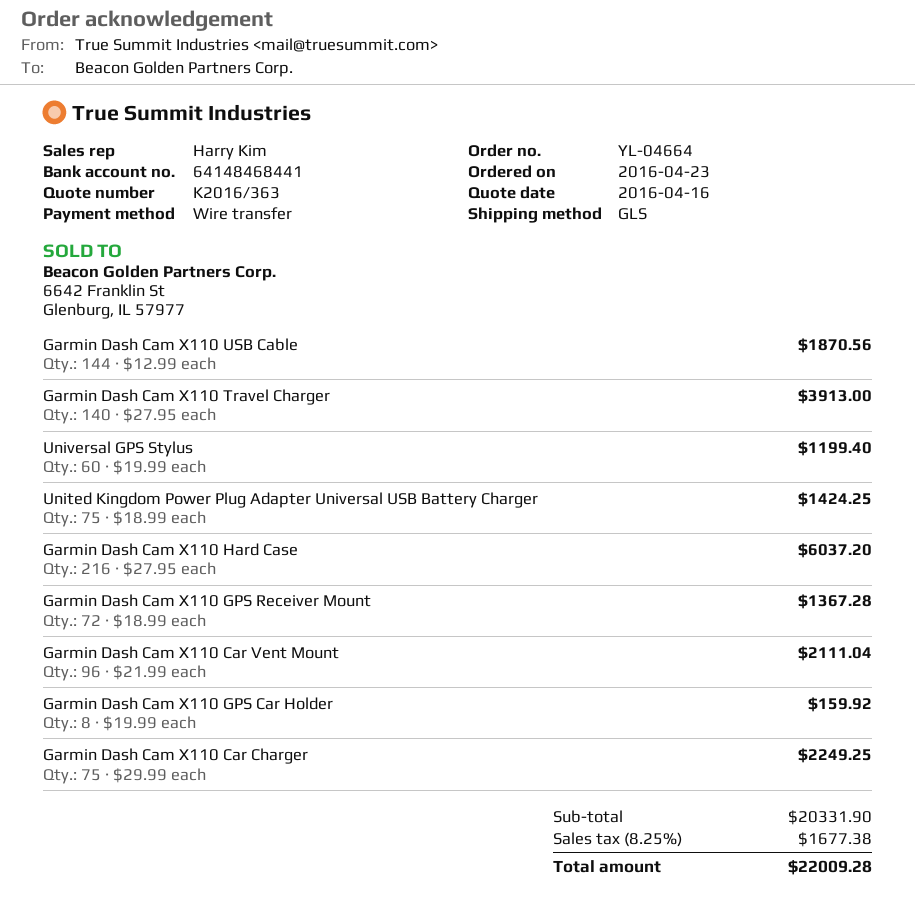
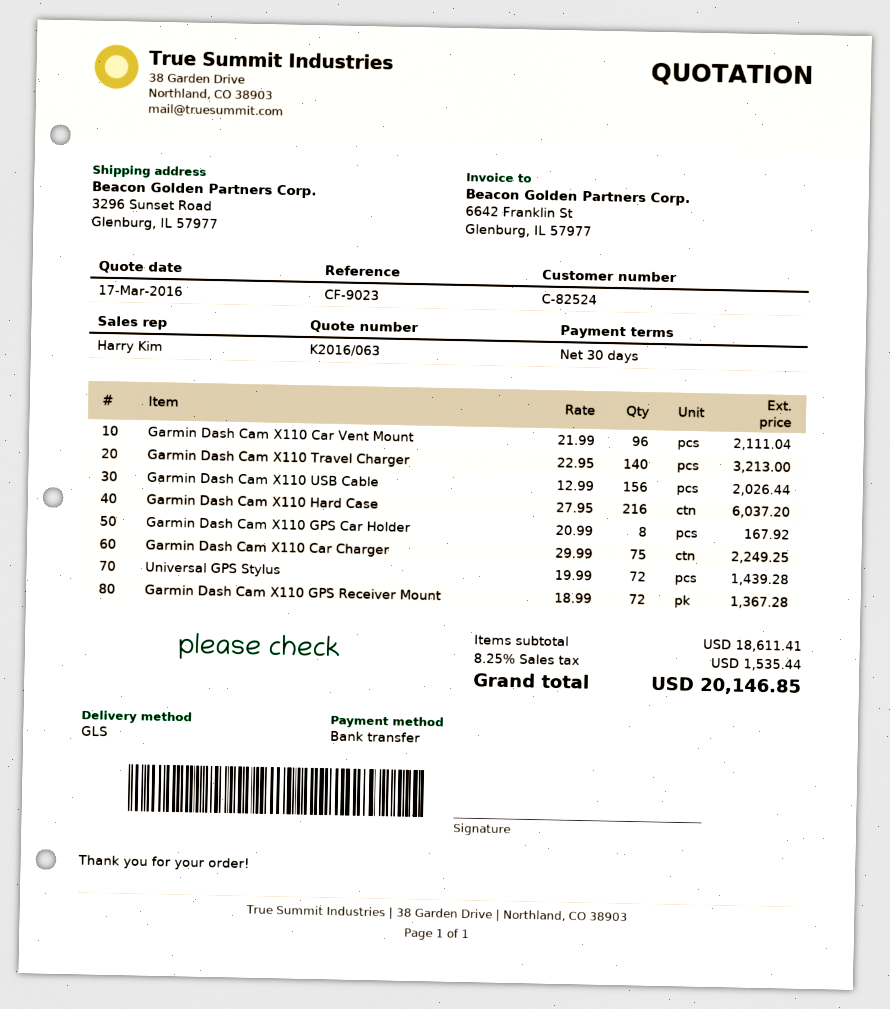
quote number: K2016/363 -> K2016/063
quote date: 2016-04-16 -> 2016-03-17
Garmin Dash Cam X110 USB Cable: 144 x 12.99 = 1870.56 -> 156 x 12.99 = 2026.44
Garmin Dash Cam X110 Travel Charger: 140 x 27.95 = 3913.00 -> 140 x 22.95 = 3213.00
Universal GPS Stylus: 60 x 19.99 = 1199.40 -> 72 x 19.99 = 1439.28
United Kingdom Power Plug Adapter Universal USB Battery Charger: 75 x 18.99 = 1424.25 -> none
Garmin Dash Cam X110 GPS Car Holder: 8 x 19.99 = 159.92 -> 8 x 20.99 = 167.92
subtotal: 20331.90 -> 18611.41
tax: 8.25% = 1677.38 -> 8.25% = 1535.44
total: 22009.28 -> 20146.85

